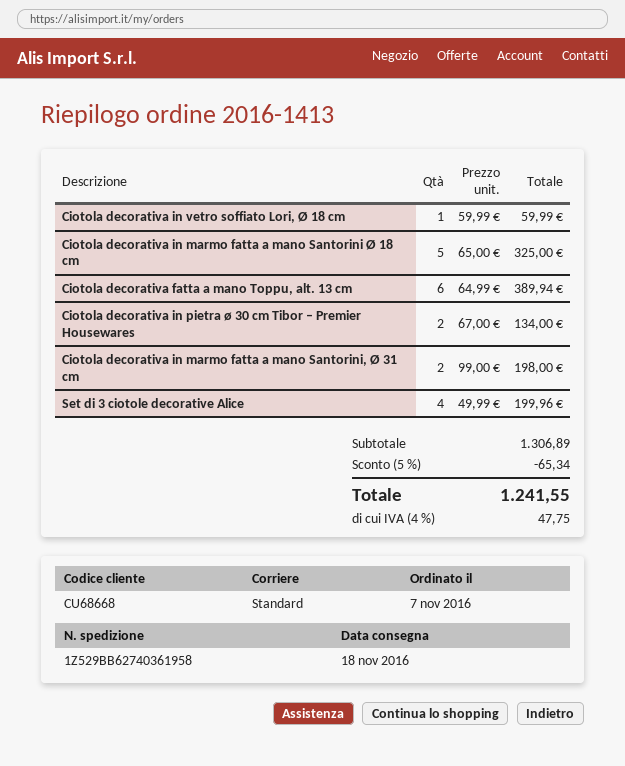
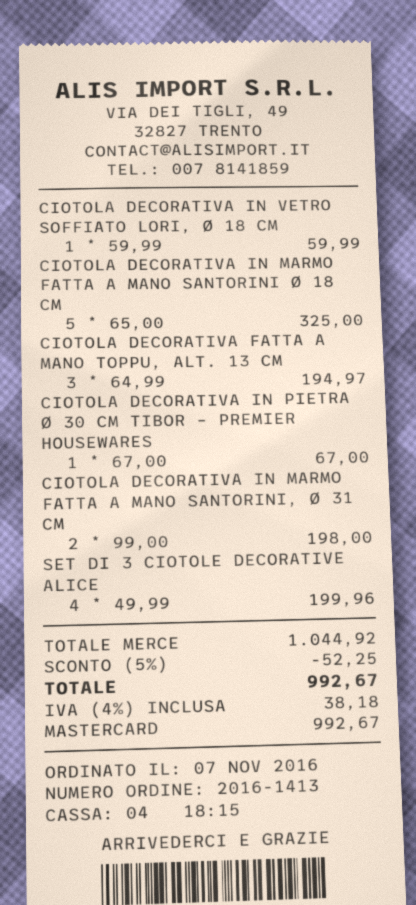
Ciotola decorativa fatta a mano Toppu, alt. 13 cm: 6 x 64.99 = 389.94 -> 3 x 64.99 = 194.97
Ciotola decorativa in pietra ø 30 cm Tibor – Premier Housewares: 2 x 67.00 = 134.00 -> 1 x 67.00 = 67.00
subtotal: 1306.89 -> 1044.92
discount: 5% = 65.34 -> 5% = 52.25
tax: 4% = 47.75 -> 4% = 38.18
total: 1241.55 -> 992.67

